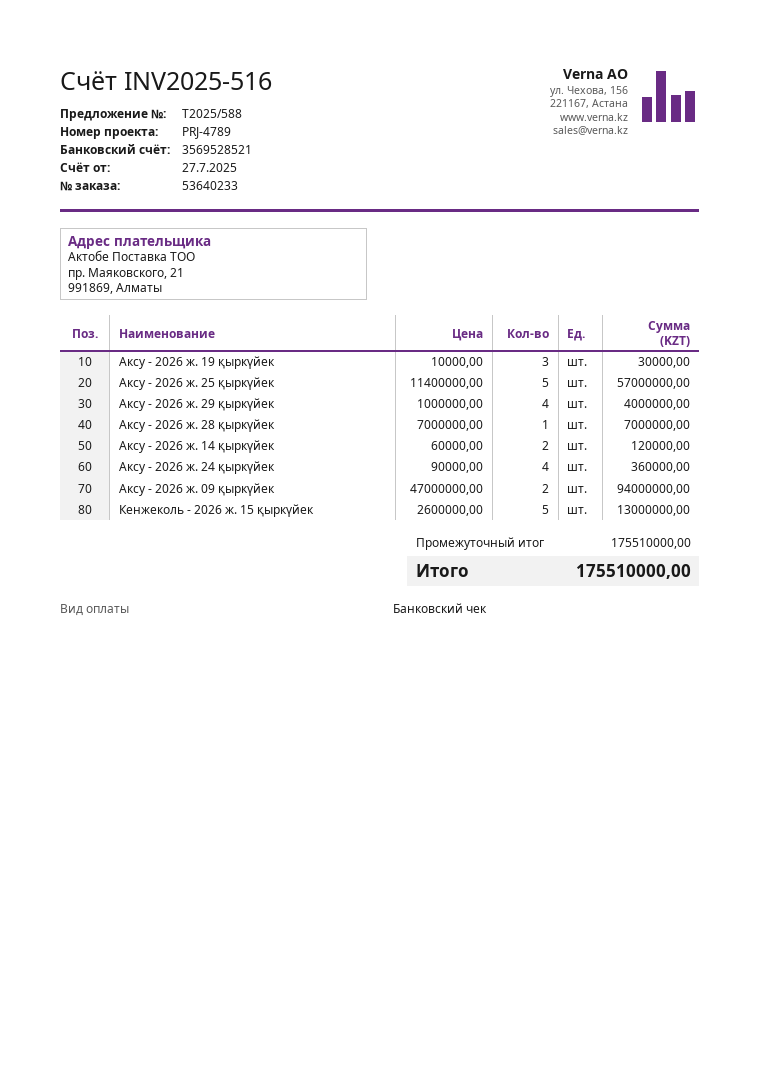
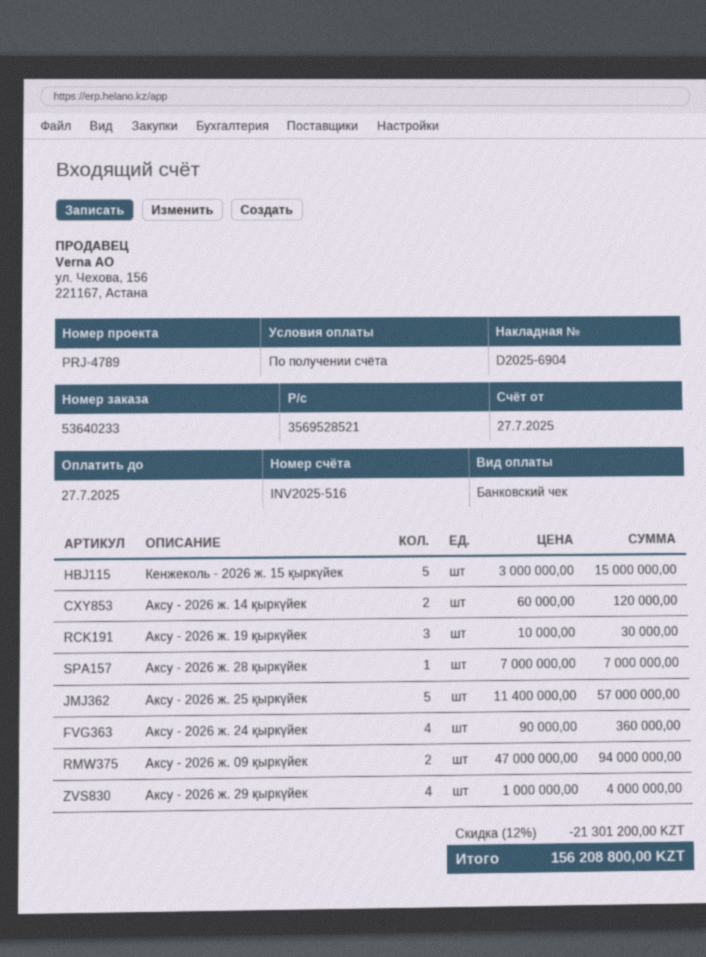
Кенжеколь - 2026 ж. 15 қыркүйек: 5 x 2600000.00 = 13000000.00 -> 5 x 3000000.00 = 15000000.00
discount: none -> 12% = 21301200.00
total: 175510000.00 -> 156208800.00

